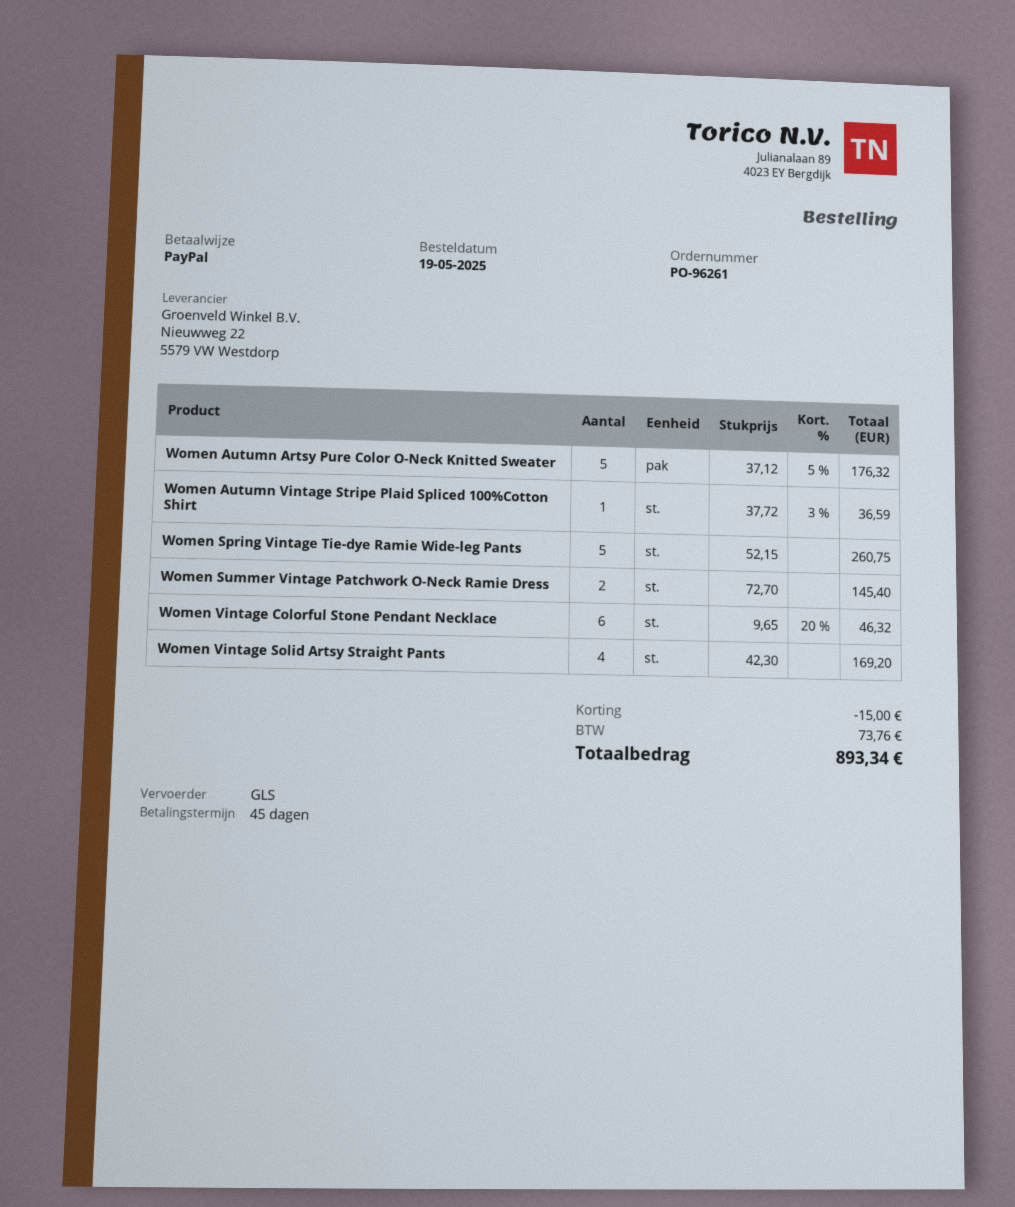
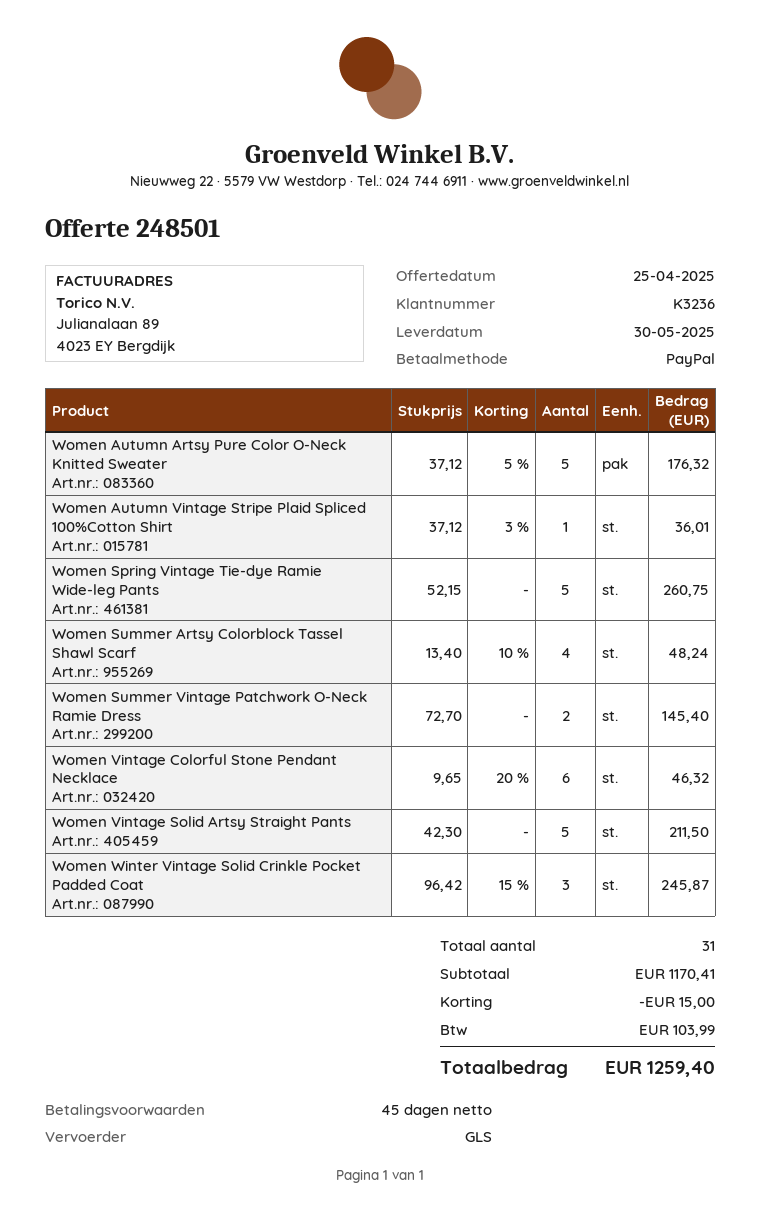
Women Autumn Vintage Stripe Plaid Spliced 100%Cotton Shirt: 1 x 37.72 - 3% = 36.59 -> 1 x 37.12 - 3% = 36.01
Women Vintage Solid Artsy Straight Pants: 4 x 42.30 = 169.20 -> 5 x 42.30 = 211.50
Women Summer Artsy Colorblock Tassel Shawl Scarf: none -> 4 x 13.40 - 10% = 48.24
Women Winter Vintage Solid Crinkle Pocket Padded Coat: none -> 3 x 96.42 - 15% = 245.87
tax: 73.76 -> 103.99
total: 893.34 -> 1259.40

